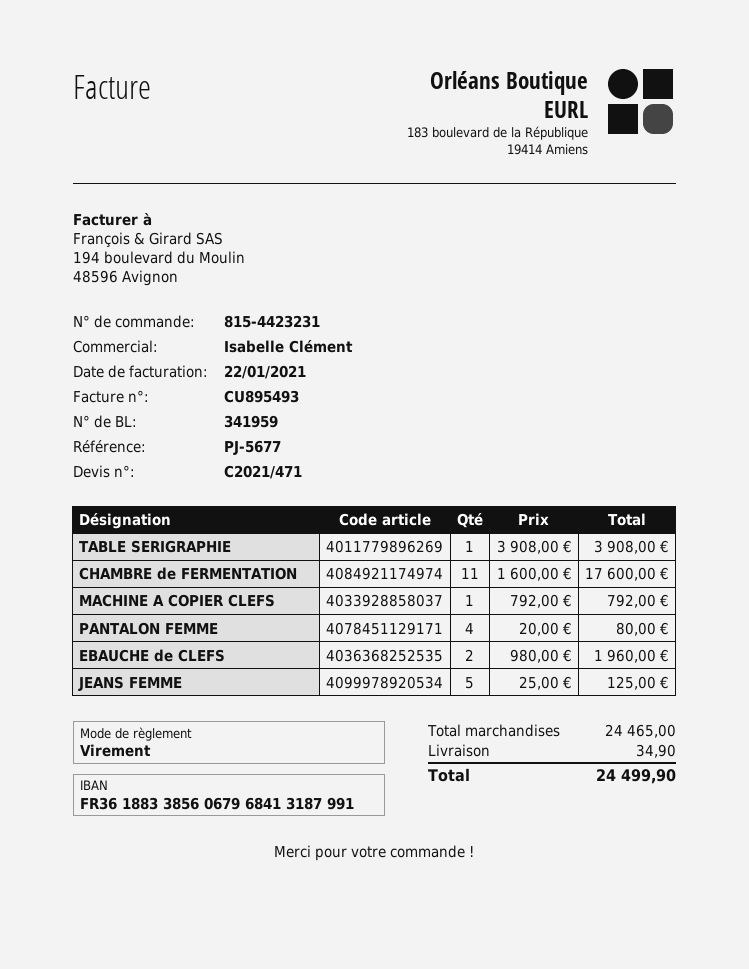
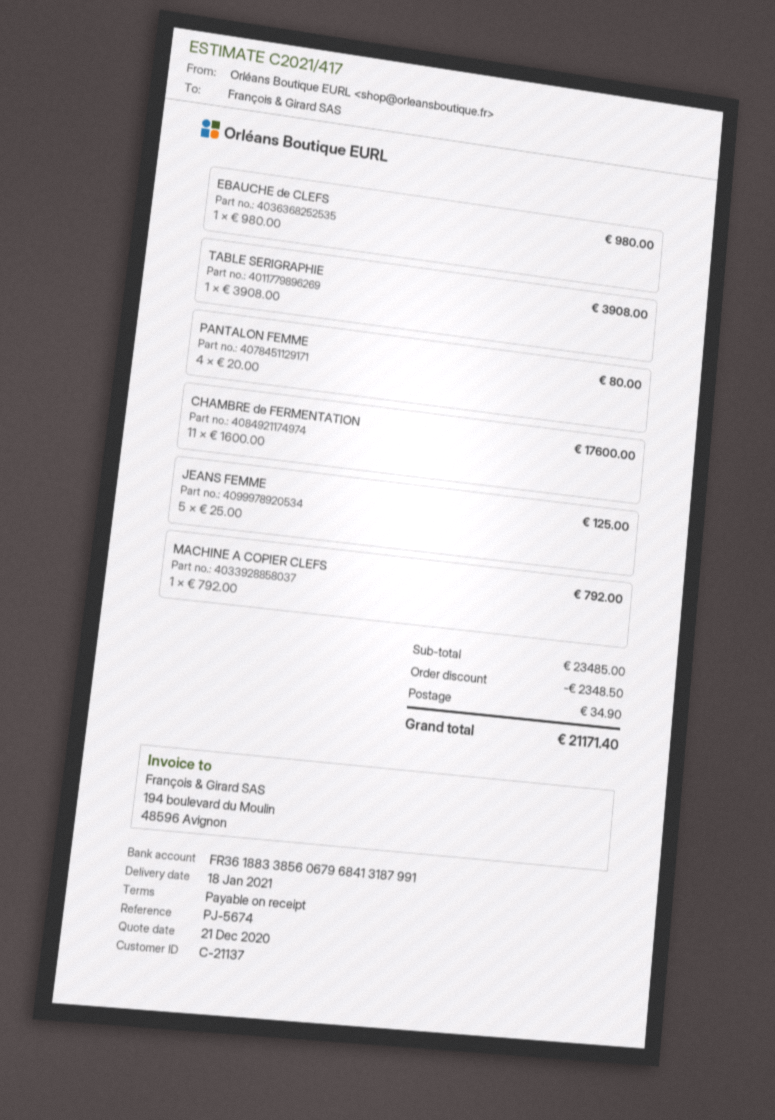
quote number: C2021/471 -> C2021/417
reference: PJ-5677 -> PJ-5674
EBAUCHE de CLEFS: 2 x 980.00 = 1960.00 -> 1 x 980.00 = 980.00
subtotal: 24465.00 -> 23485.00
discount: none -> 2348.50
total: 24499.90 -> 21171.40

